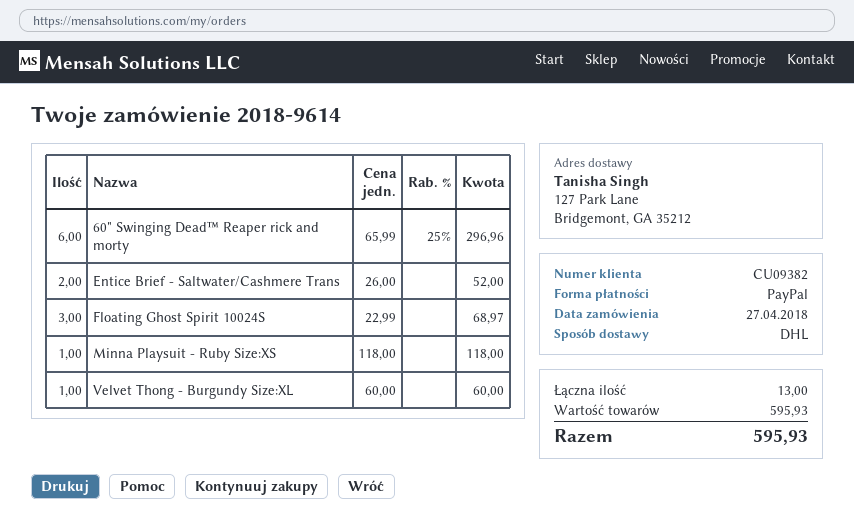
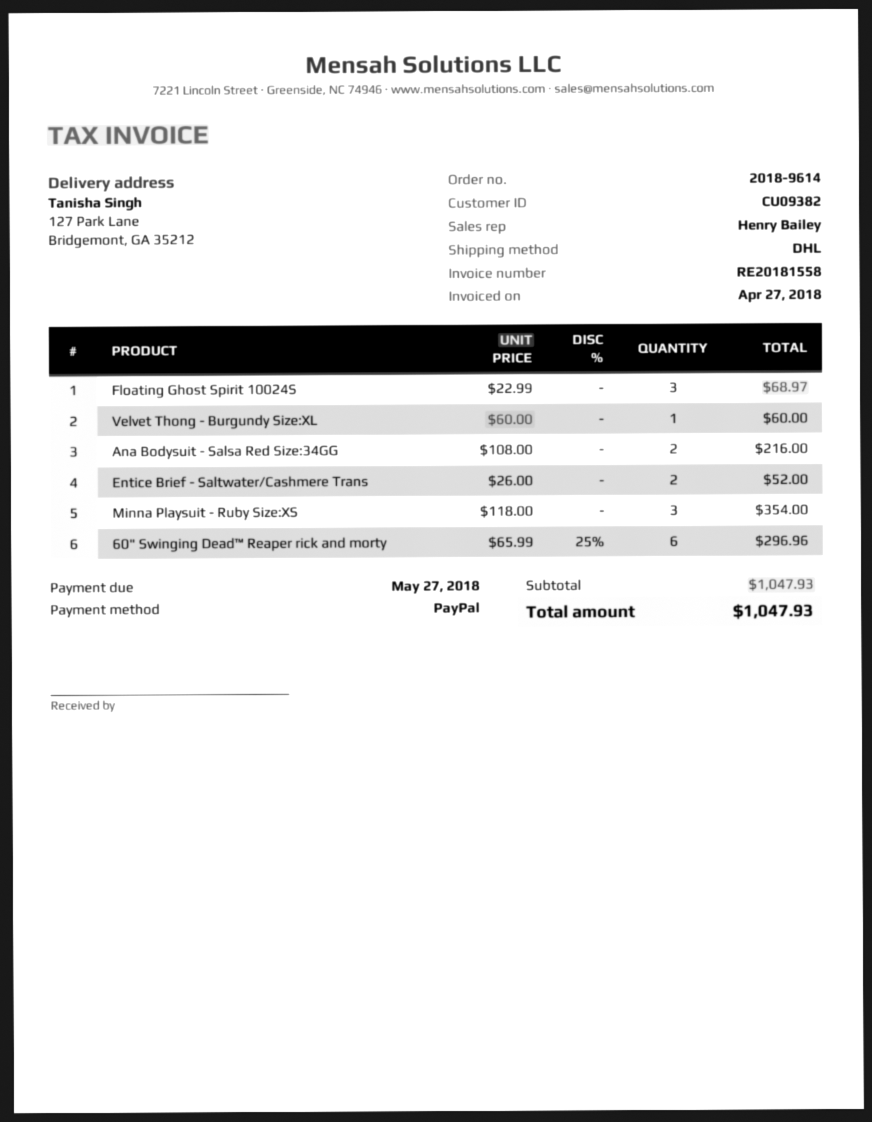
Minna Playsuit - Ruby Size:XS: 1 x 118.00 = 118.00 -> 3 x 118.00 = 354.00
Ana Bodysuit - Salsa Red Size:34GG: none -> 2 x 108.00 = 216.00
subtotal: 595.93 -> 1047.93
total: 595.93 -> 1047.93

